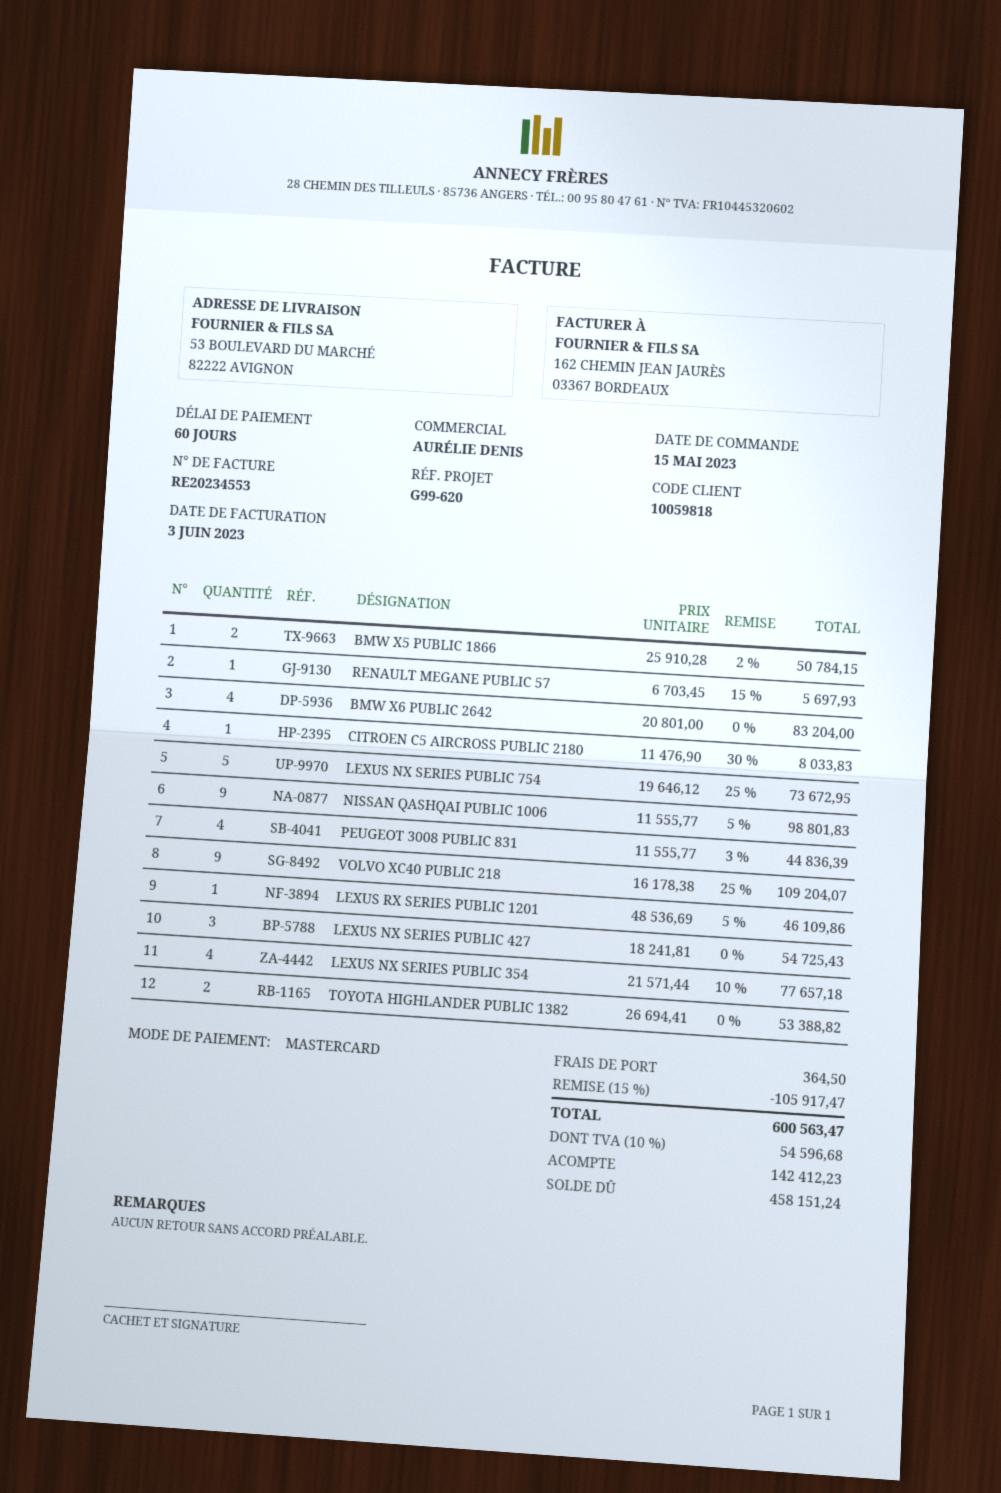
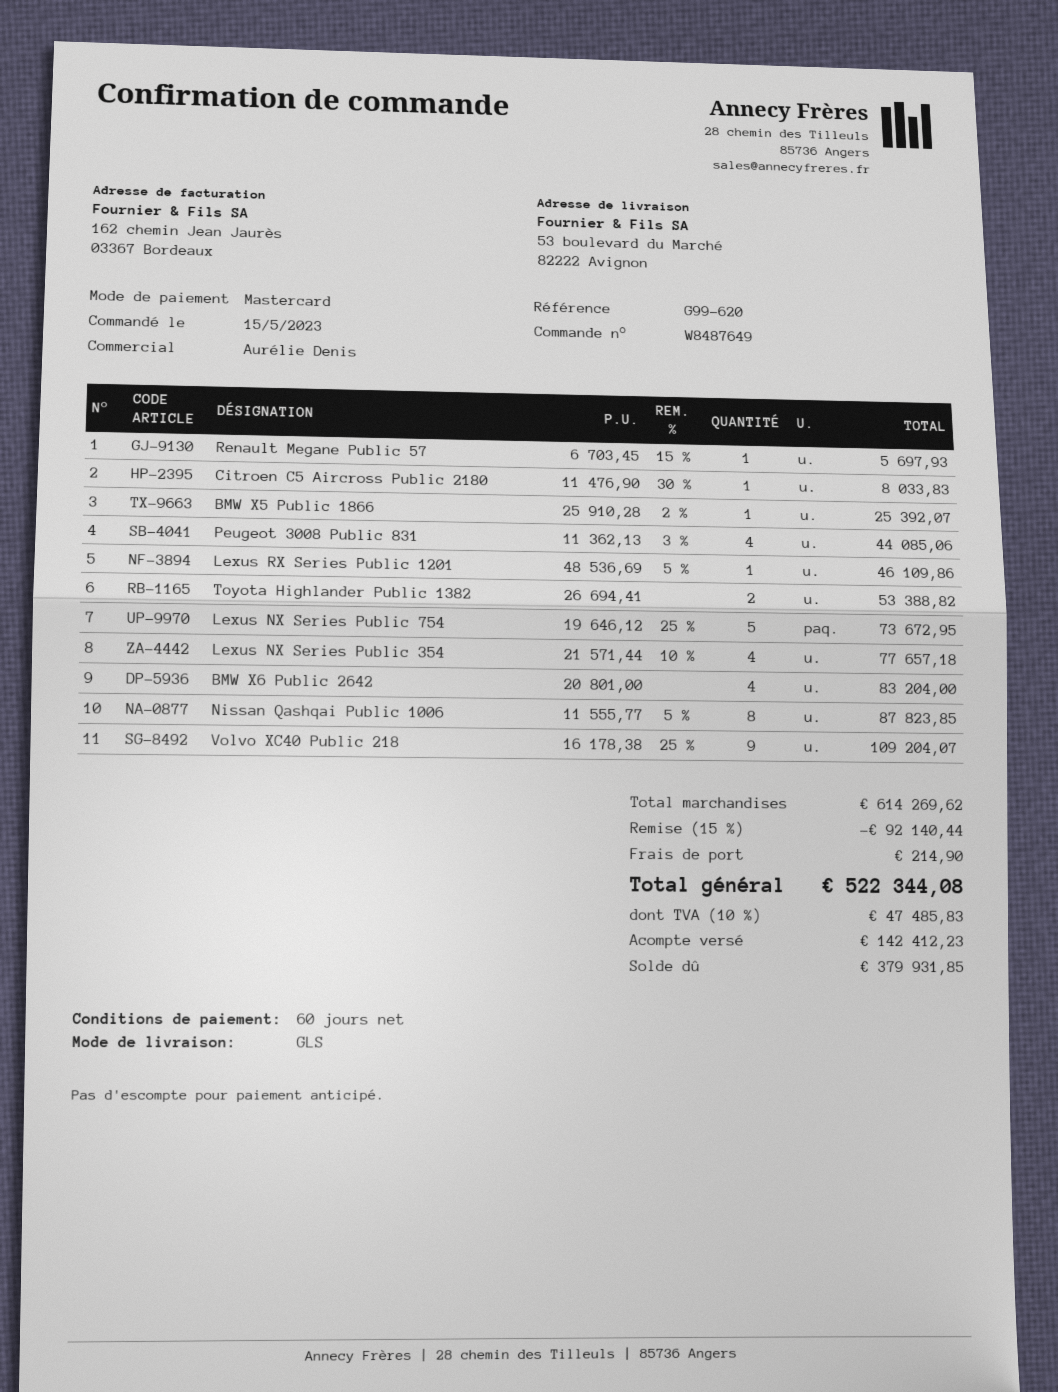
BMW X5 PUBLIC 1866: 2 x 25910.28 - 2% = 50784.15 -> 1 x 25910.28 - 2% = 25392.07
NISSAN QASHQAI PUBLIC 1006: 9 x 11555.77 - 5% = 98801.83 -> 8 x 11555.77 - 5% = 87823.85
PEUGEOT 3008 PUBLIC 831: 4 x 11555.77 - 3% = 44836.39 -> 4 x 11362.13 - 3% = 44085.06
LEXUS NX SERIES PUBLIC 427: 3 x 18241.81 = 54725.43 -> none
discount: 15% = 105917.47 -> 15% = 92140.44
shipping: 364.50 -> 214.90
tax: 10% = 54596.68 -> 10% = 47485.83
total: 600563.47 -> 522344.08
balance: 458151.24 -> 379931.85

